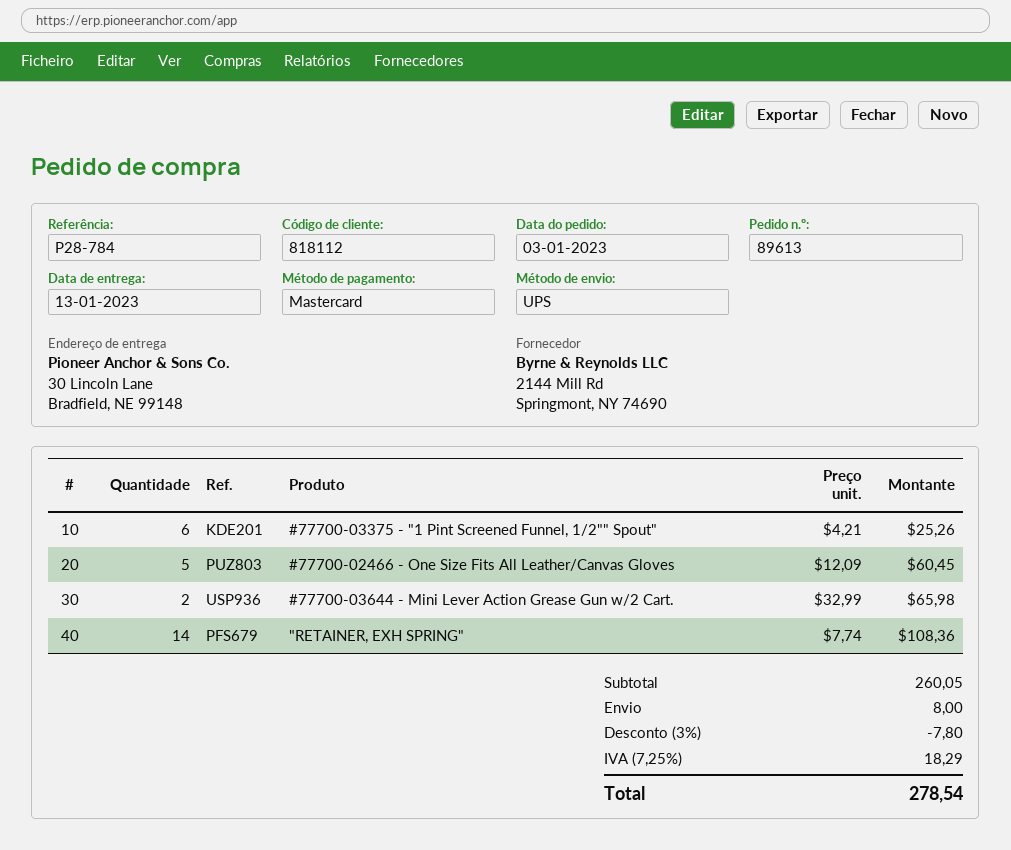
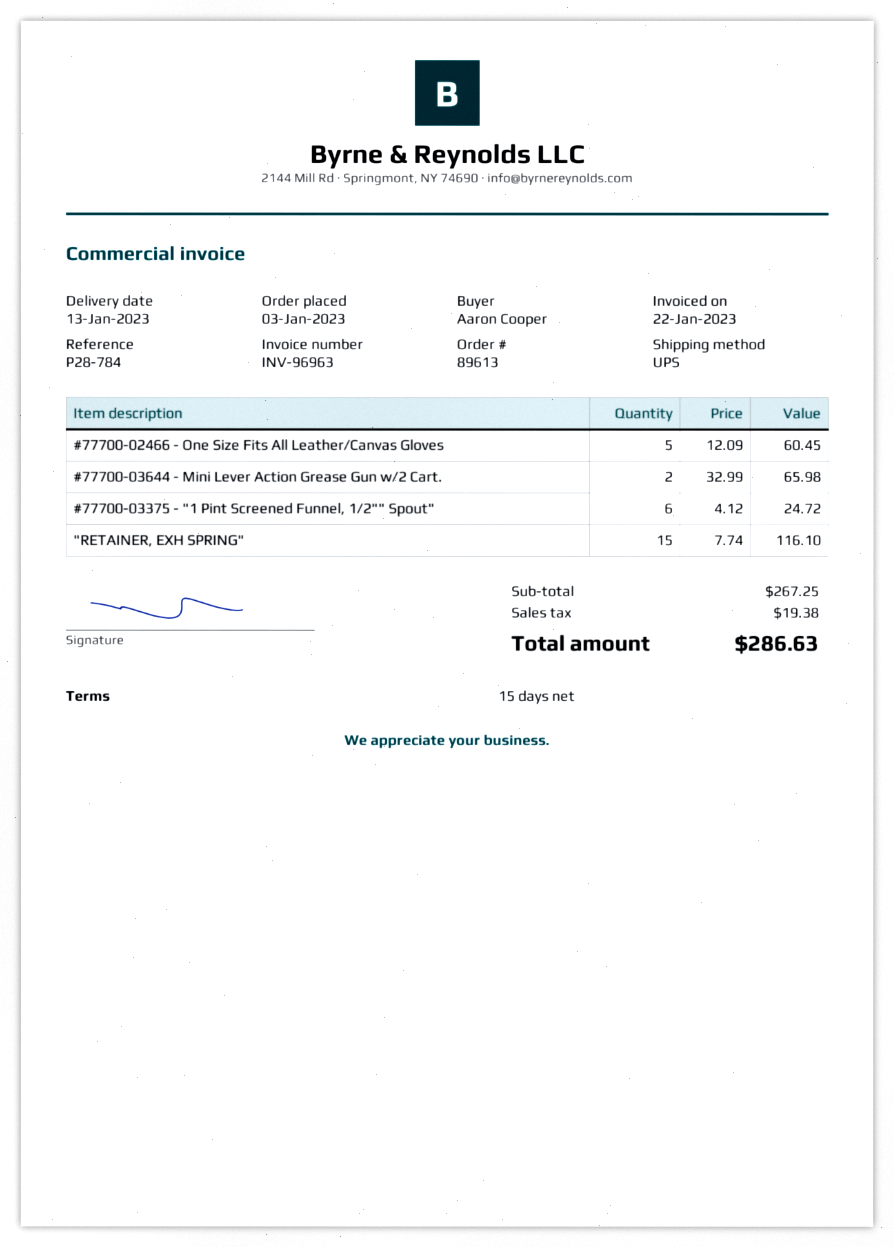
#77700-03375 - "1 Pint Screened Funnel, 1/2"" Spout": 6 x 4.21 = 25.26 -> 6 x 4.12 = 24.72
"RETAINER, EXH SPRING": 14 x 7.74 = 108.36 -> 15 x 7.74 = 116.10
subtotal: 260.05 -> 267.25
discount: 3% = 7.80 -> none
shipping: 8.00 -> none
tax: 18.29 -> 19.38
total: 278.54 -> 286.63

